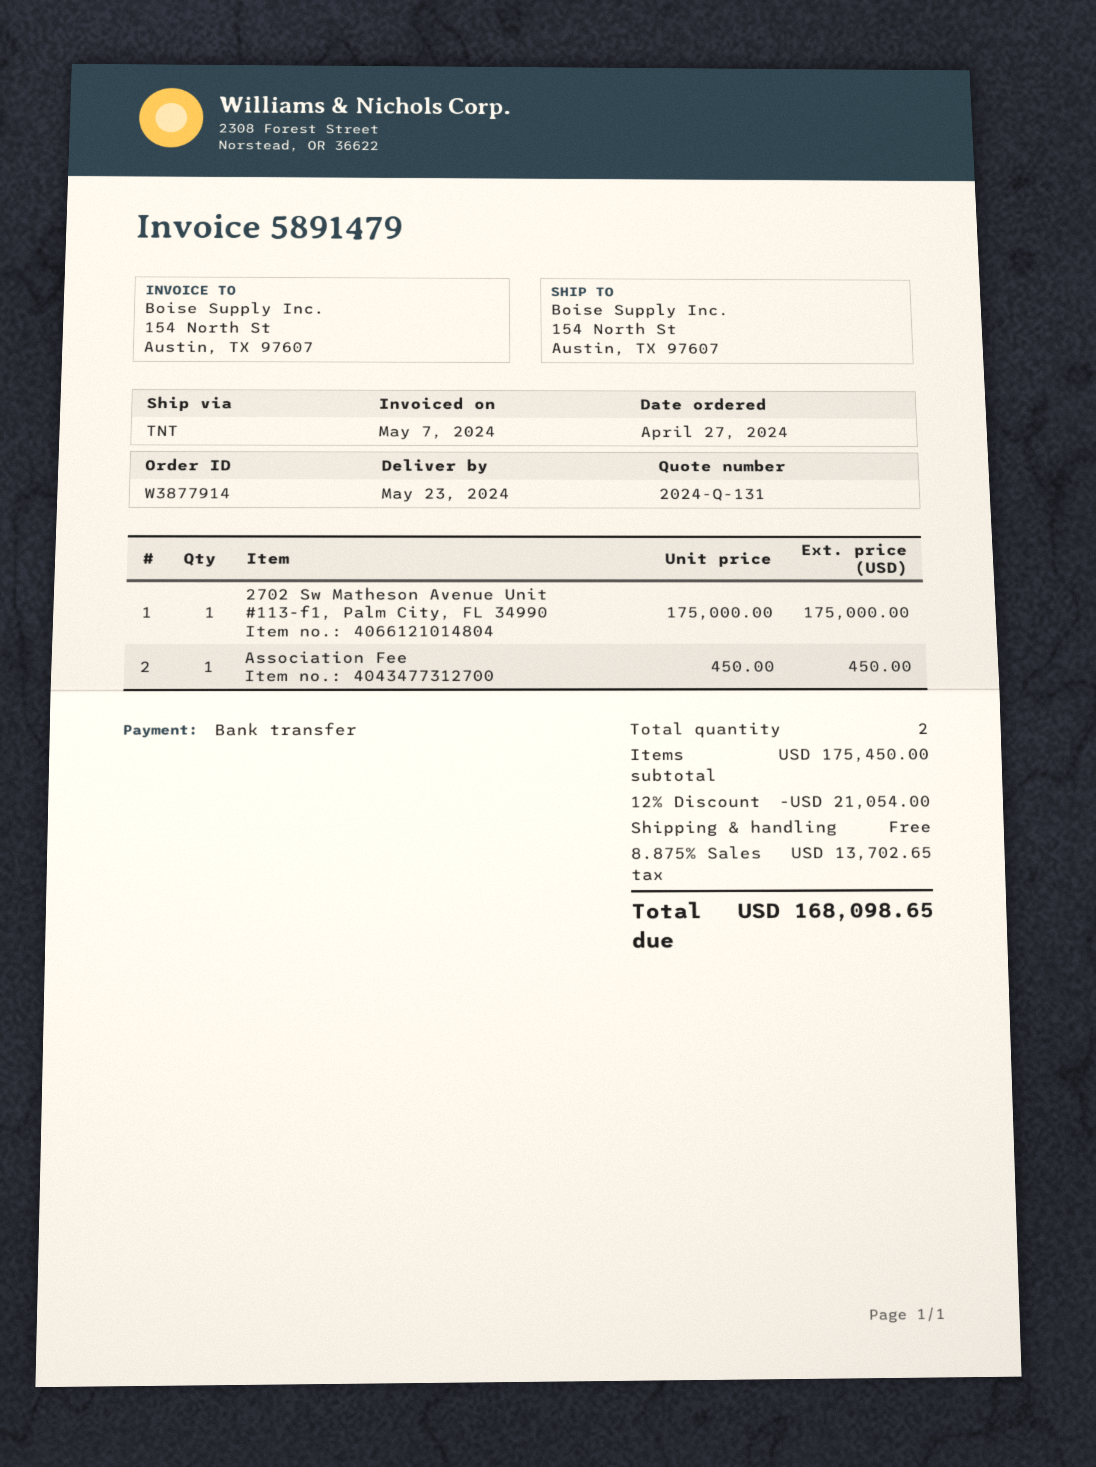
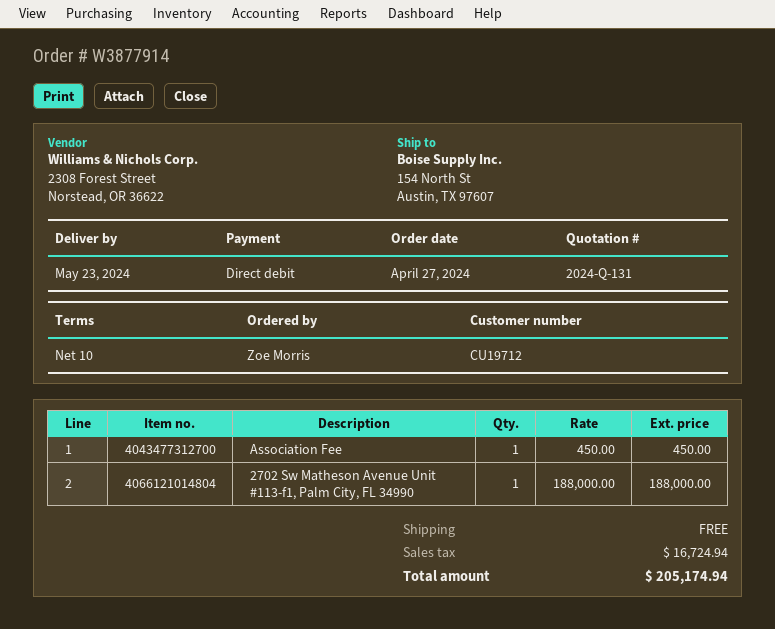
payment method: bank transfer -> direct debit
2702 Sw Matheson Avenue Unit #113-f1, Palm City, FL 34990: 1 x 175000.00 = 175000.00 -> 1 x 188000.00 = 188000.00
discount: 12% = 21054.00 -> none
tax: 13702.65 -> 16724.94
total: 168098.65 -> 205174.94

